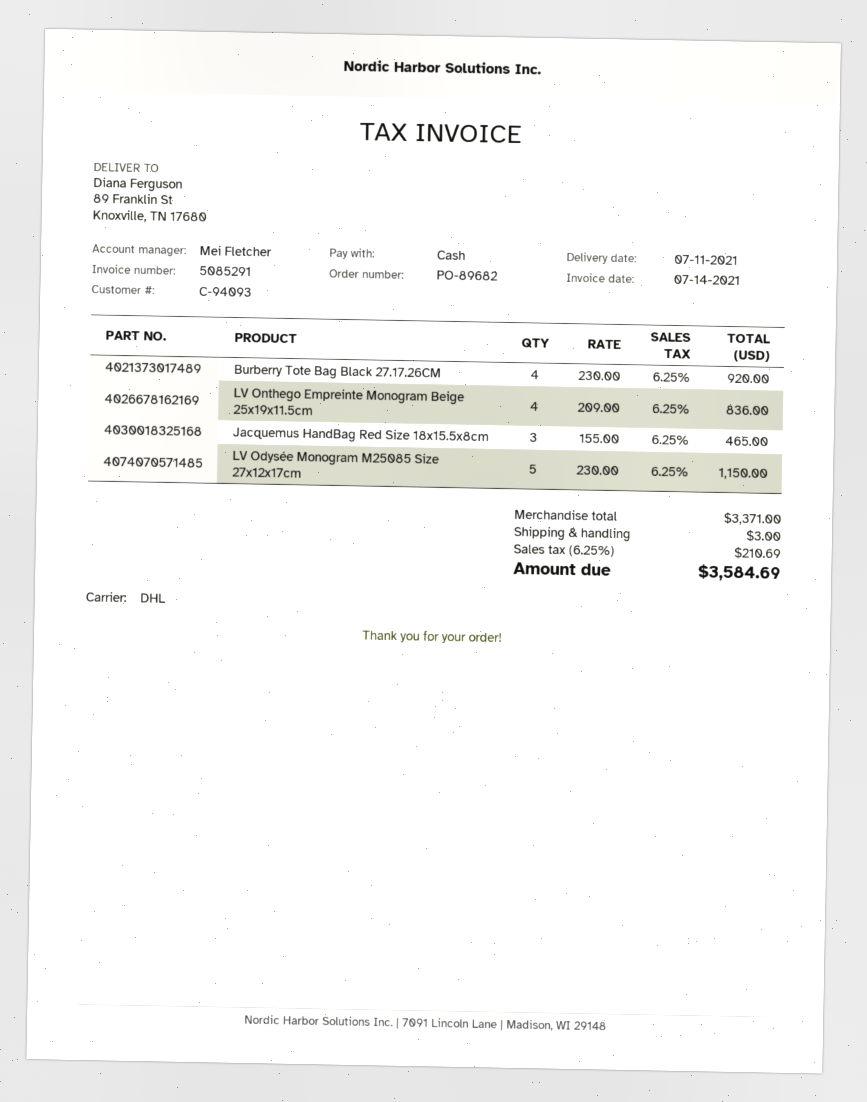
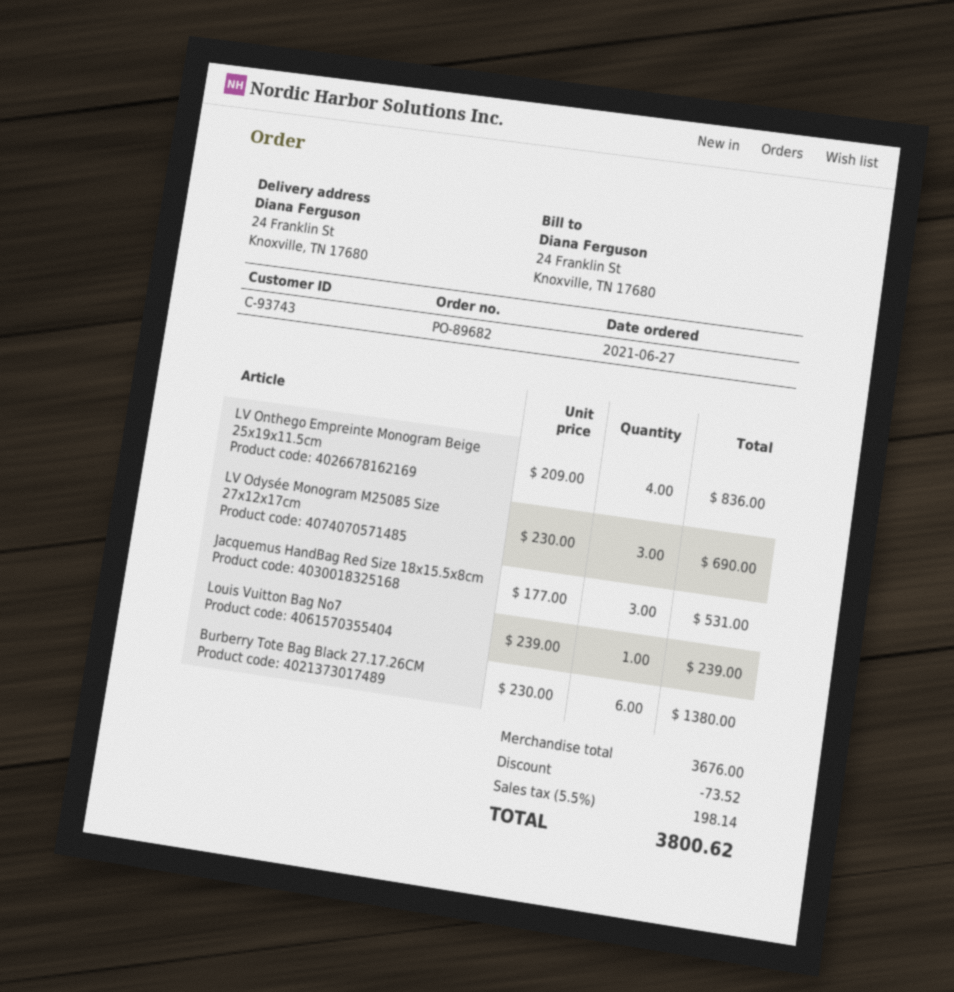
customer number: C-94093 -> C-93743
ship to: 89 Franklin St, Knoxville, TN 17680 -> 24 Franklin St, Knoxville, TN 17680
Burberry Tote Bag Black 27.17.26CM: 4 x 230.00 = 920.00 -> 6 x 230.00 = 1380.00
Jacquemus HandBag Red Size 18x15.5x8cm: 3 x 155.00 = 465.00 -> 3 x 177.00 = 531.00
LV Odysée Monogram M25085 Size 27x12x17cm: 5 x 230.00 = 1150.00 -> 3 x 230.00 = 690.00
Louis Vuitton Bag No7: none -> 1 x 239.00 = 239.00
subtotal: 3371.00 -> 3676.00
discount: none -> 73.52
shipping: 3.00 -> none
tax: 6.25% = 210.69 -> 5.5% = 198.14
total: 3584.69 -> 3800.62

